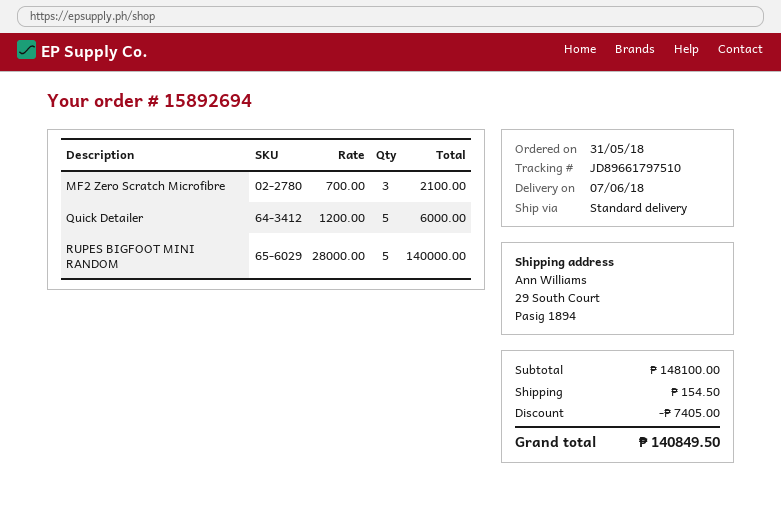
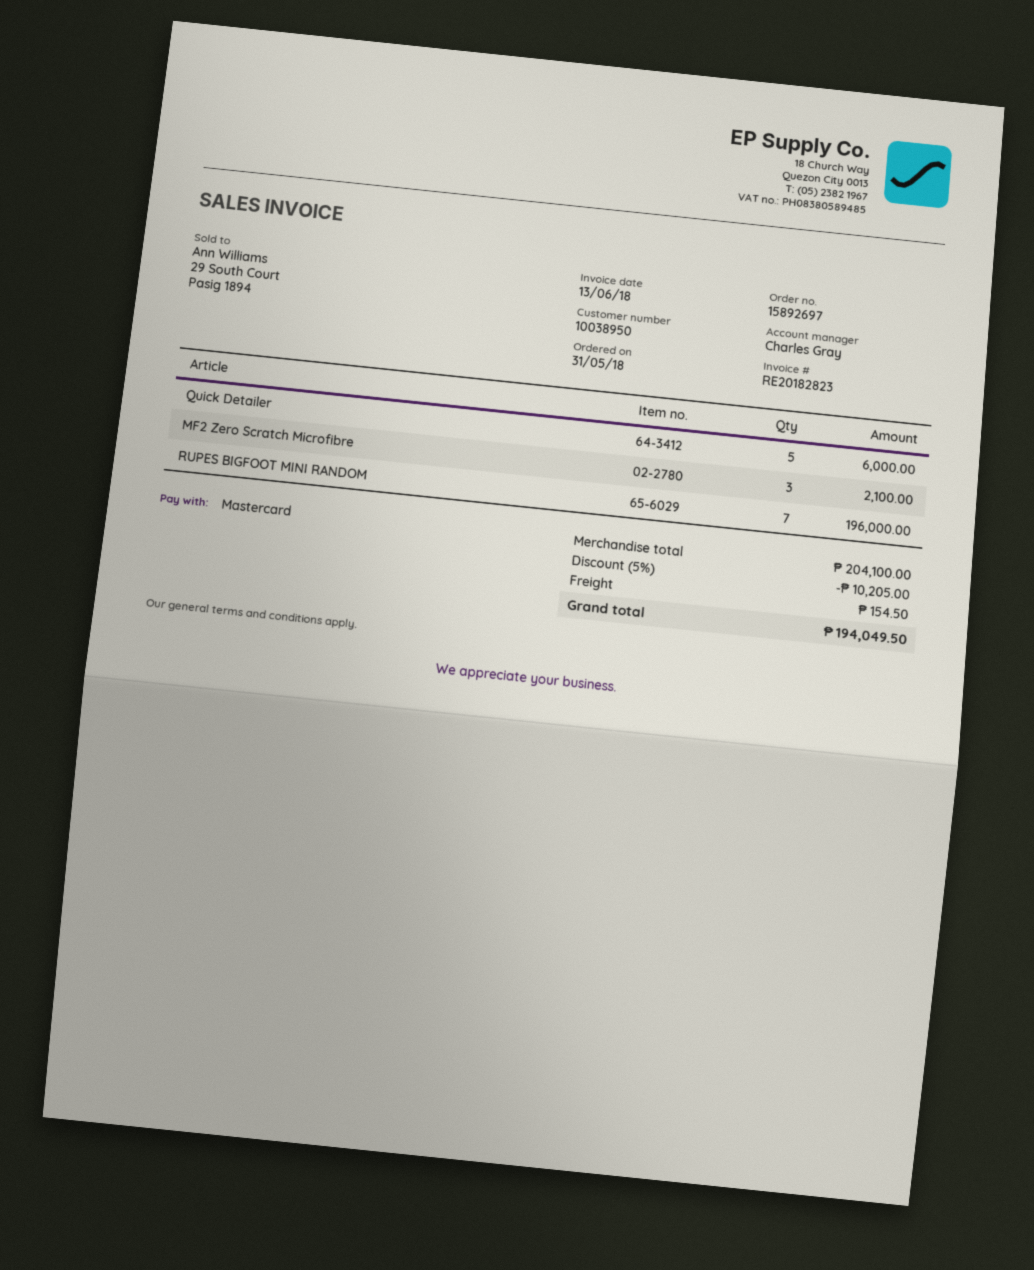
order number: 15892694 -> 15892697
RUPES BIGFOOT MINI RANDOM: 5 for 140000.00 -> 7 for 196000.00
subtotal: 148100.00 -> 204100.00
discount: 7405.00 -> 10205.00
total: 140849.50 -> 194049.50

